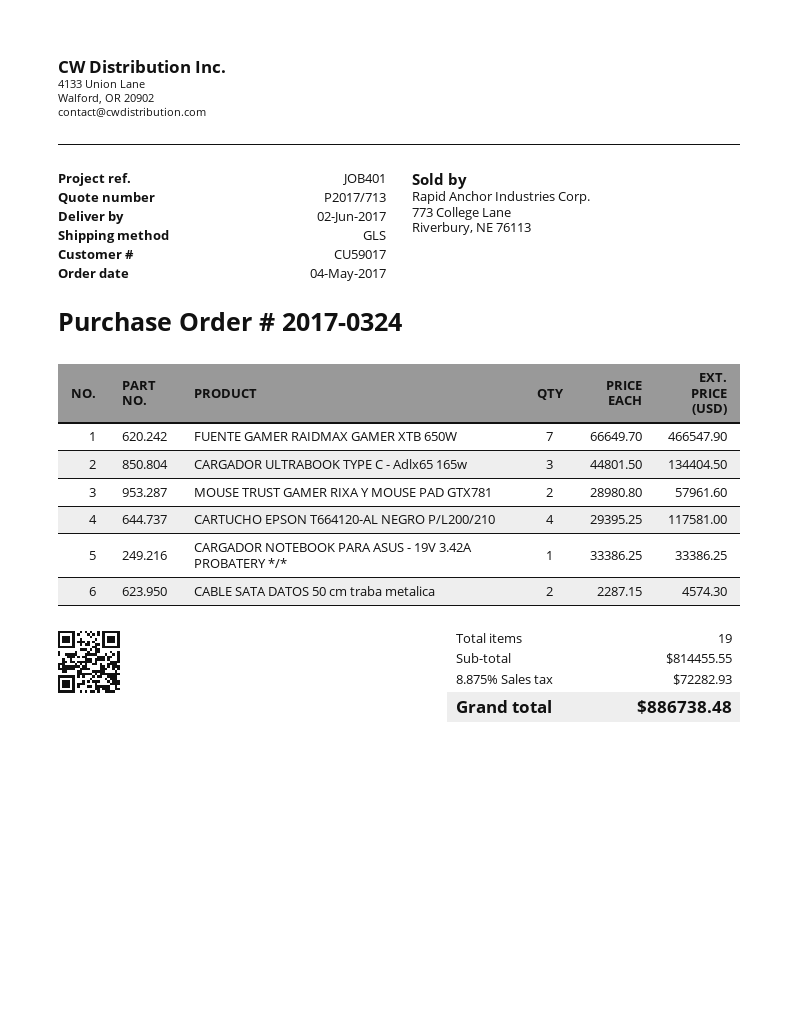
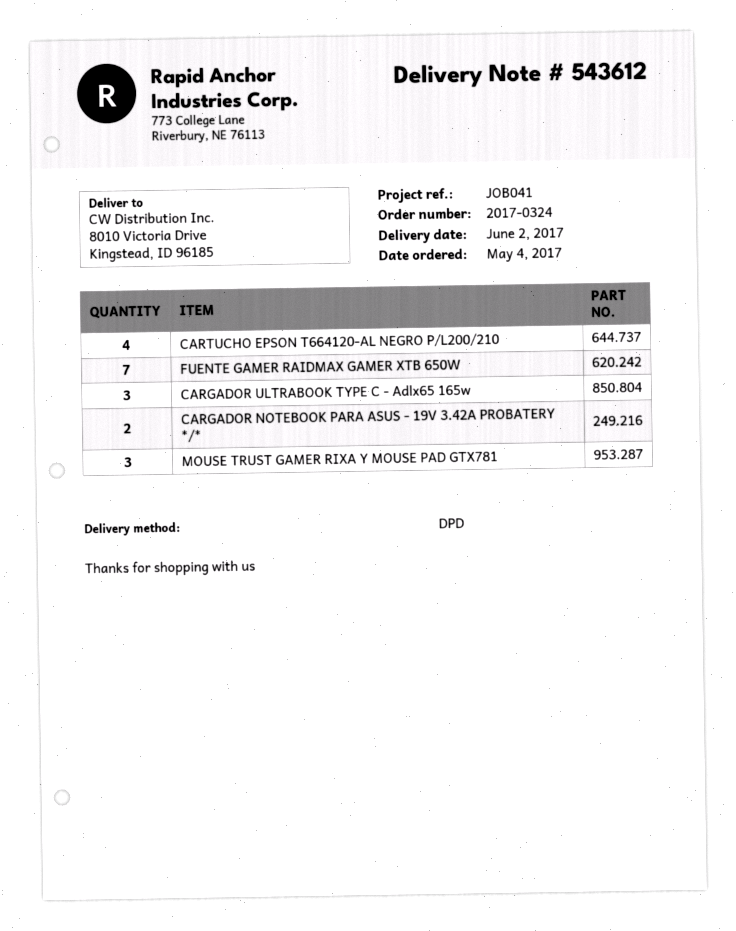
reference: JOB401 -> JOB041
shipping method: GLS -> DPD
MOUSE TRUST GAMER RIXA Y MOUSE PAD GTX781: 2 -> 3
CARGADOR NOTEBOOK PARA ASUS - 19V 3.42A PROBATERY */*: 1 -> 2
CABLE SATA DATOS 50 cm traba metalica: 2 -> none

